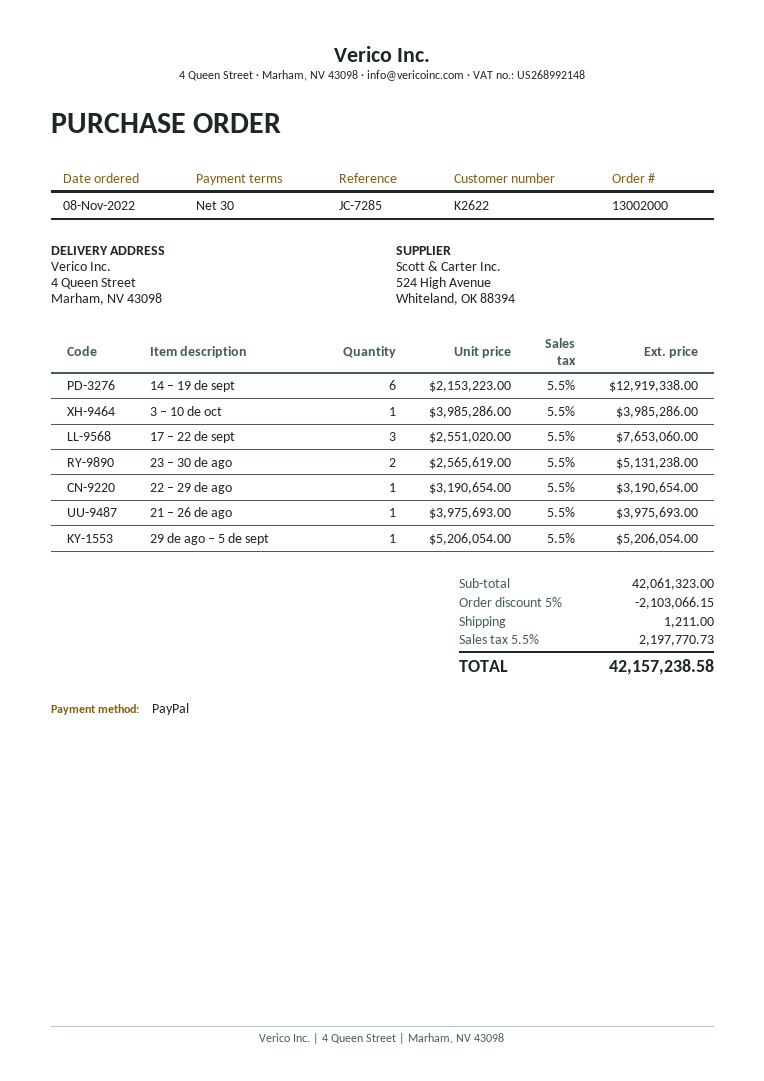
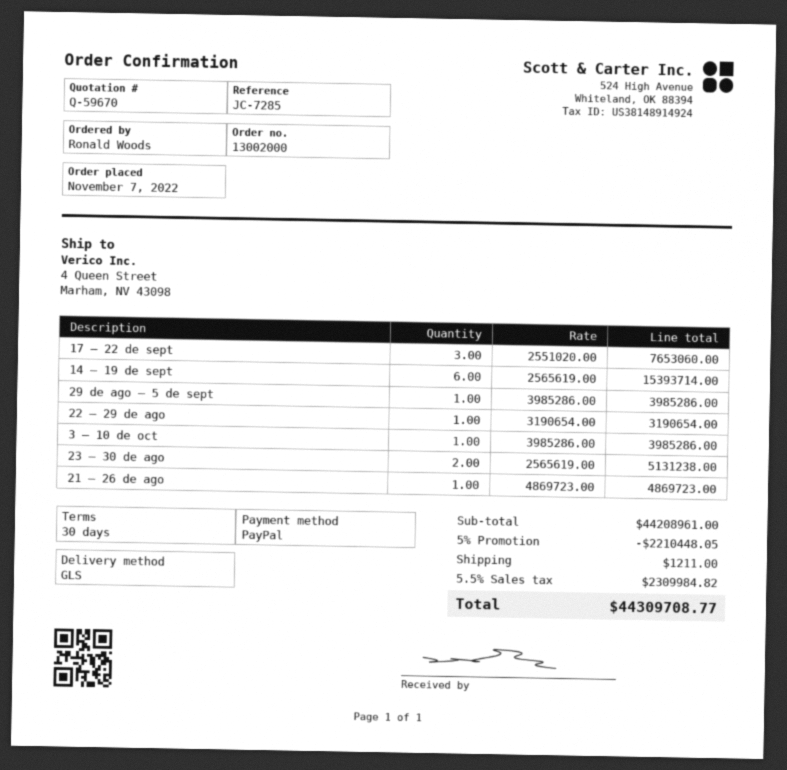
order date: 2022-11-08 -> 2022-11-07
14 – 19 de sept: 6 x 2153223.00 = 12919338.00 -> 6 x 2565619.00 = 15393714.00
21 – 26 de ago: 1 x 3975693.00 = 3975693.00 -> 1 x 4869723.00 = 4869723.00
29 de ago – 5 de sept: 1 x 5206054.00 = 5206054.00 -> 1 x 3985286.00 = 3985286.00
subtotal: 42061323.00 -> 44208961.00
discount: 5% = 2103066.15 -> 5% = 2210448.05
tax: 5.5% = 2197770.73 -> 5.5% = 2309984.82
total: 42157238.58 -> 44309708.77

